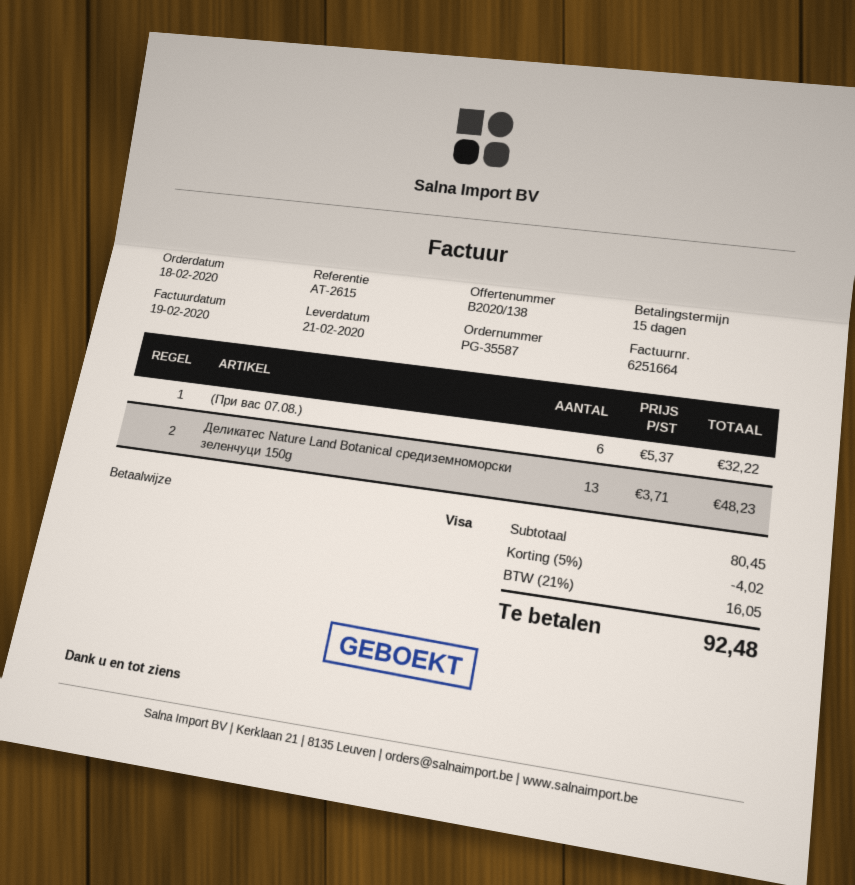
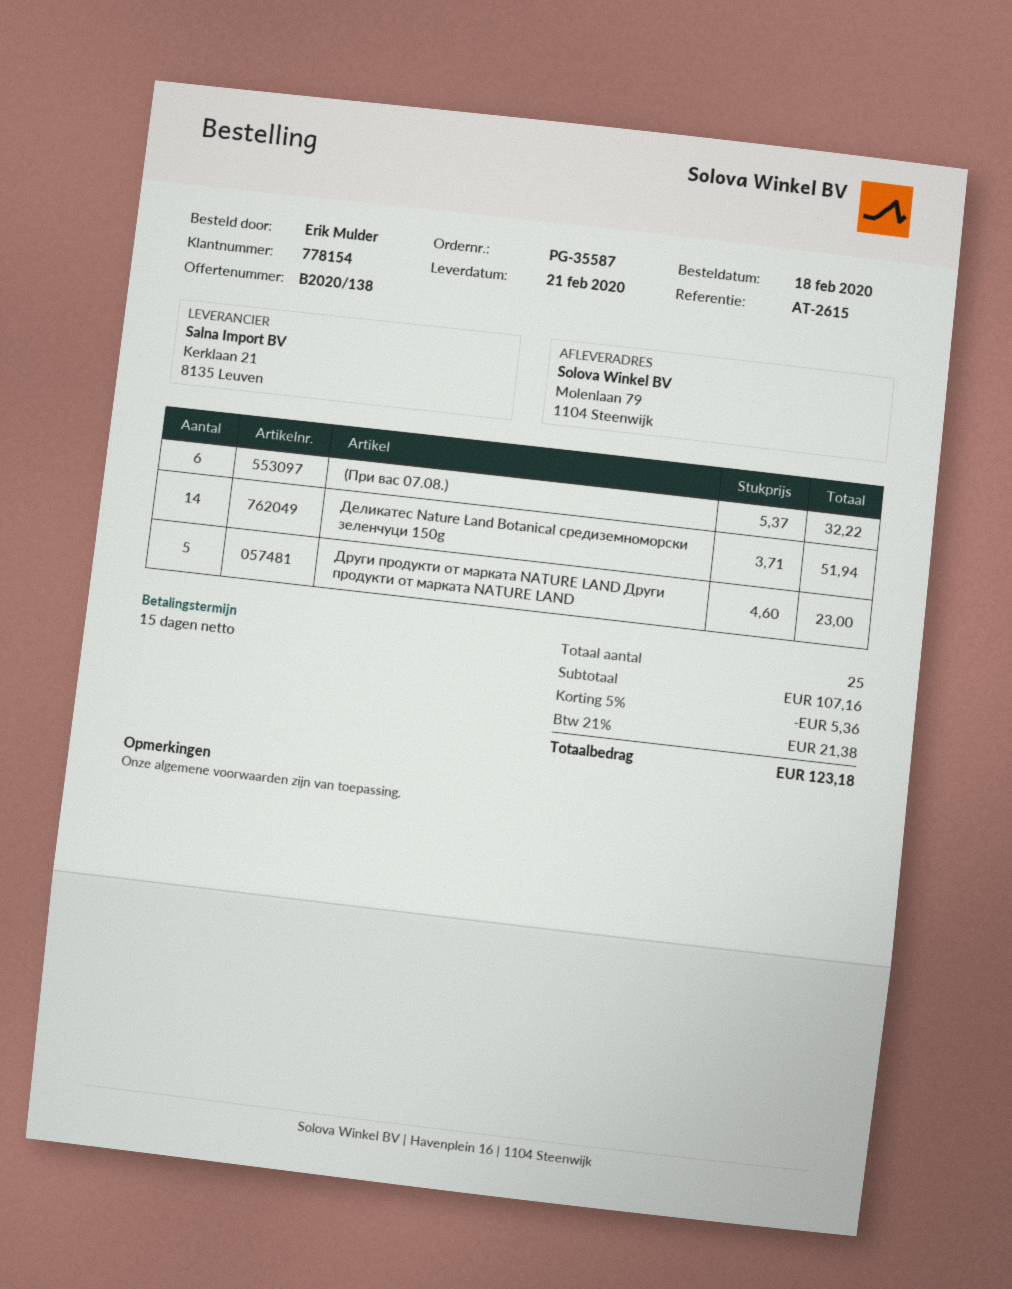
Деликатес Nature Land Botanical средиземноморски зеленчуци 150g: 13 x 3.71 = 48.23 -> 14 x 3.71 = 51.94
Други продукти от марката NATURE LAND Други продукти от марката NATURE LAND: none -> 5 x 4.60 = 23.00
subtotal: 80.45 -> 107.16
discount: 5% = 4.02 -> 5% = 5.36
tax: 21% = 16.05 -> 21% = 21.38
total: 92.48 -> 123.18

